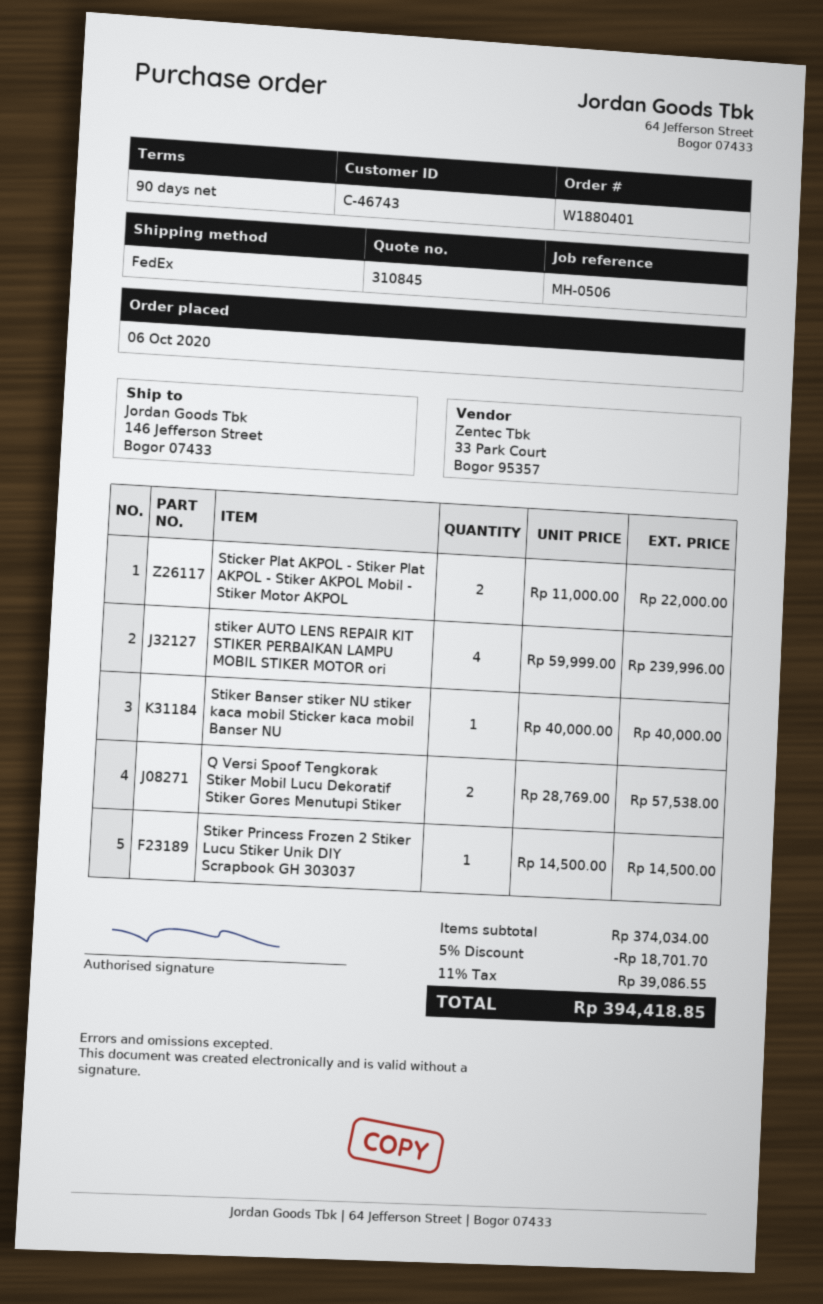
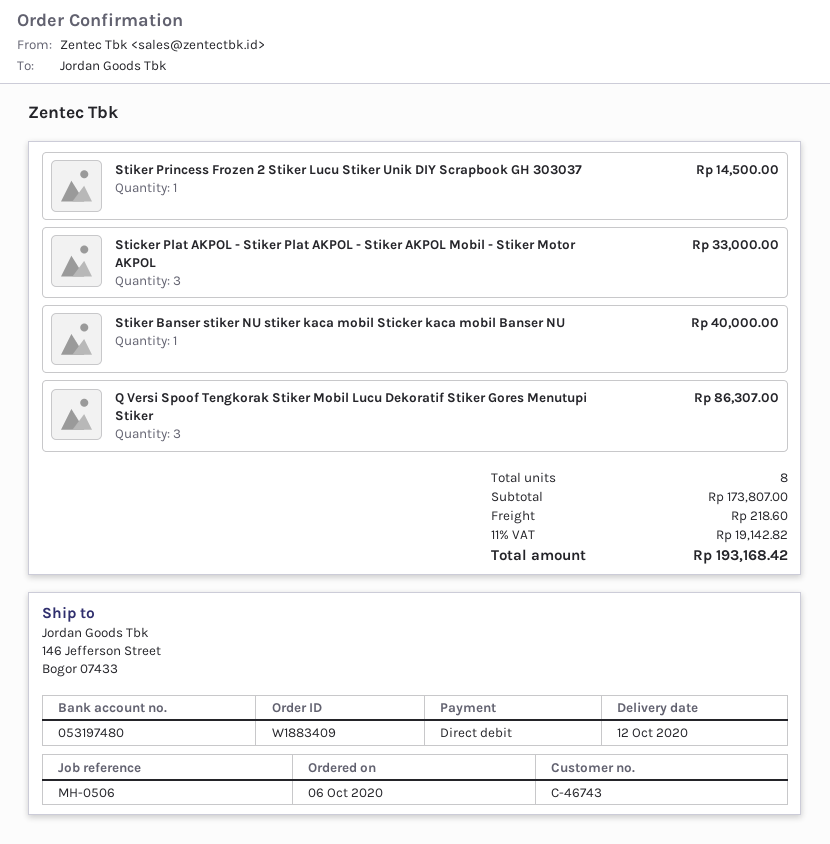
order number: W1880401 -> W1883409
Sticker Plat AKPOL - Stiker Plat AKPOL - Stiker AKPOL Mobil - Stiker Motor AKPOL: 2 for 22000.00 -> 3 for 33000.00
stiker AUTO LENS REPAIR KIT STIKER PERBAIKAN LAMPU MOBIL STIKER MOTOR ori: 4 for 239996.00 -> none
Q Versi Spoof Tengkorak Stiker Mobil Lucu Dekoratif Stiker Gores Menutupi Stiker: 2 for 57538.00 -> 3 for 86307.00
subtotal: 374034.00 -> 173807.00
discount: 5% = 18701.70 -> none
shipping: none -> 218.60
tax: 11% = 39086.55 -> 11% = 19142.82
total: 394418.85 -> 193168.42

